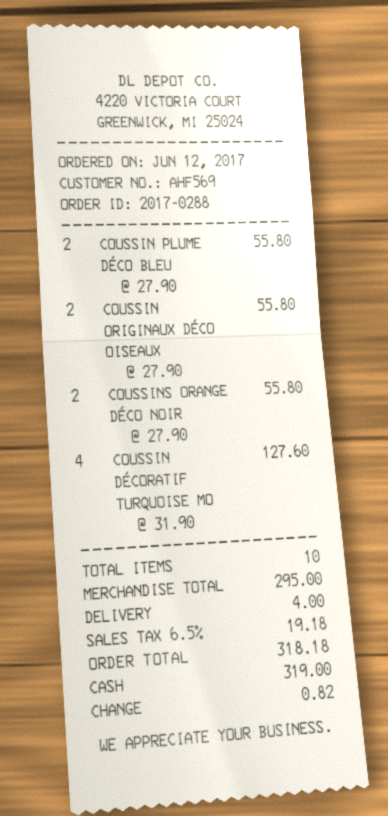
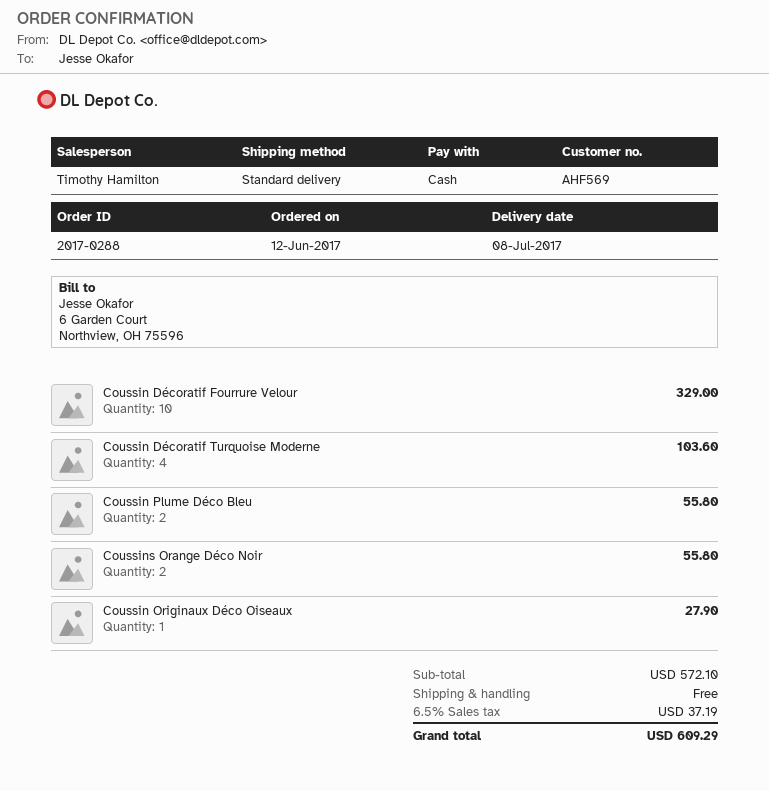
COUSSIN ORIGINAUX DÉCO OISEAUX: 2 for 55.80 -> 1 for 27.90
COUSSIN DÉCORATIF TURQUOISE MO: 4 for 127.60 -> 4 for 103.60
Coussin Décoratif Fourrure Velour: none -> 10 for 329.00
subtotal: 295.00 -> 572.10
shipping: 4.00 -> 0.00
tax: 6.5% = 19.18 -> 6.5% = 37.19
total: 318.18 -> 609.29

